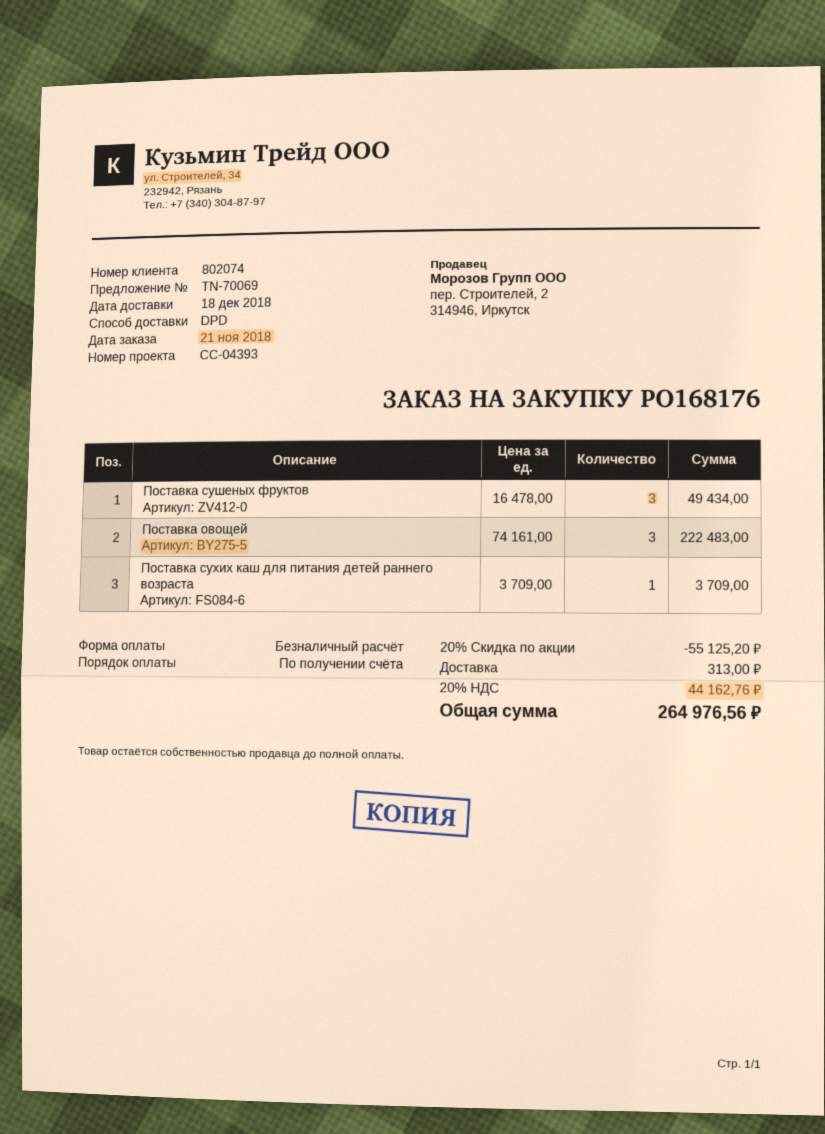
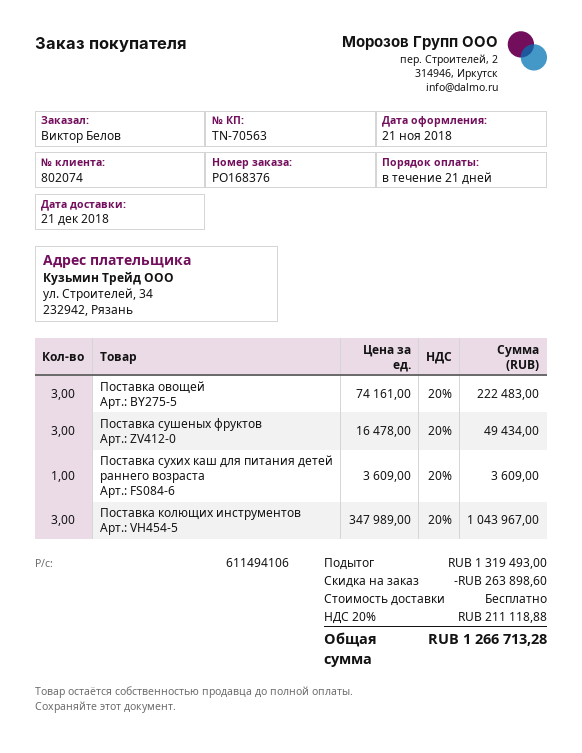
quote number: TN-70069 -> TN-70563
order number: PO168176 -> PO168376
delivery date: 2018-12-18 -> 2018-12-21
payment terms: on receipt -> 21 days
Поставка сухих каш для питания детей раннего возраста: 1 x 3709.00 = 3709.00 -> 1 x 3609.00 = 3609.00
Поставка колющих инструментов: none -> 3 x 347989.00 = 1043967.00
discount: 55125.20 -> 263898.60
shipping: 313.00 -> 0.00
tax: 20% = 44162.76 -> 20% = 211118.88
total: 264976.56 -> 1266713.28

